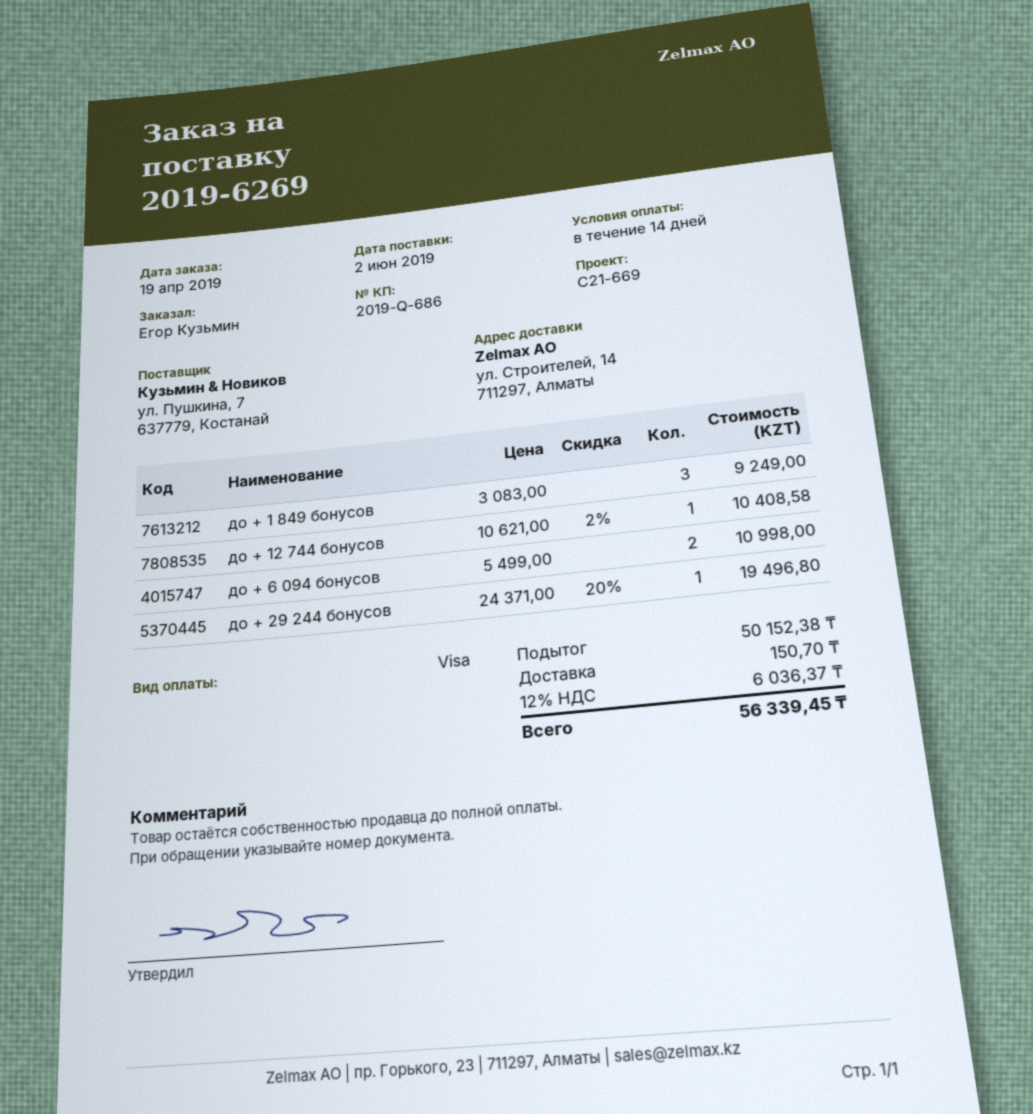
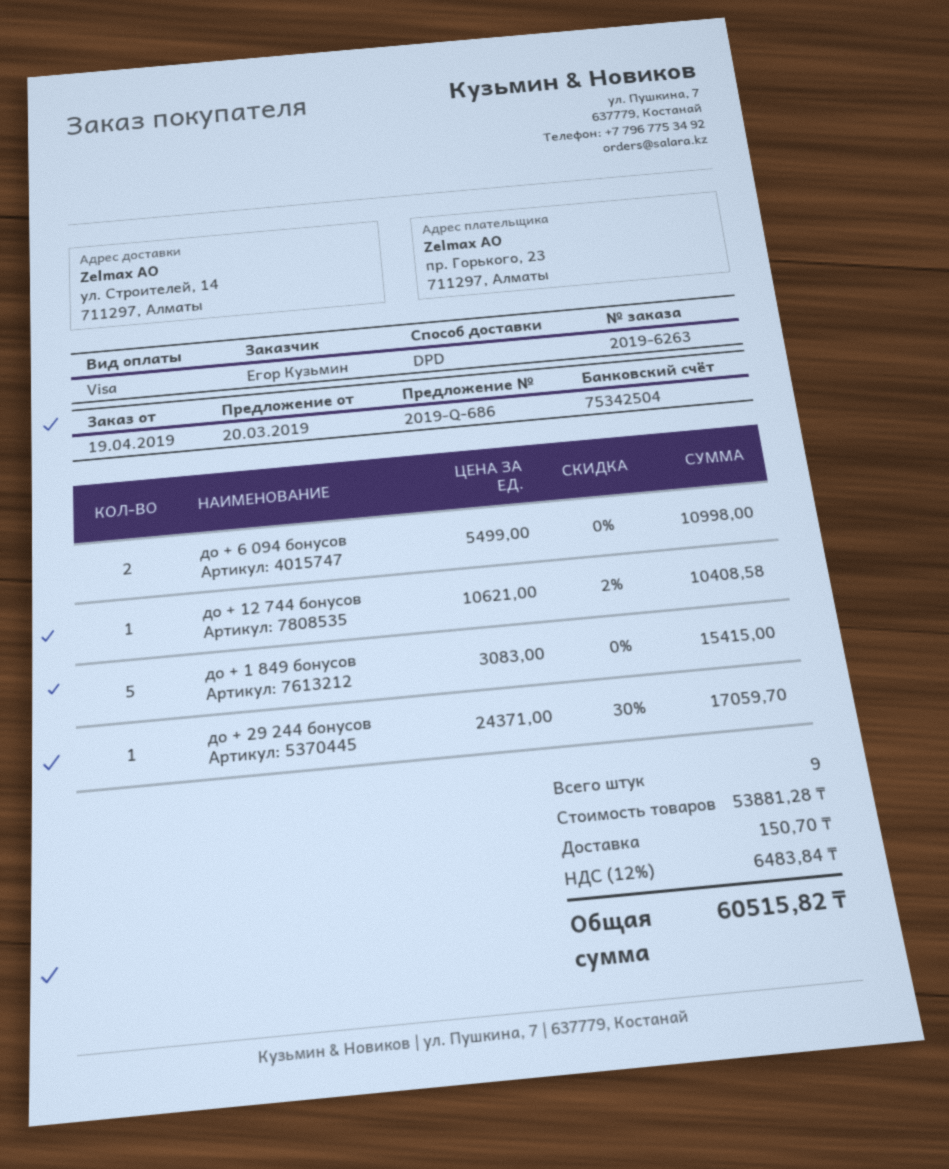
order number: 2019-6269 -> 2019-6263
до + 1 849 бонусов: 3 x 3083.00 = 9249.00 -> 5 x 3083.00 = 15415.00
до + 29 244 бонусов: 1 x 24371.00 - 20% = 19496.80 -> 1 x 24371.00 - 30% = 17059.70
subtotal: 50152.38 -> 53881.28
tax: 12% = 6036.37 -> 12% = 6483.84
total: 56339.45 -> 60515.82

